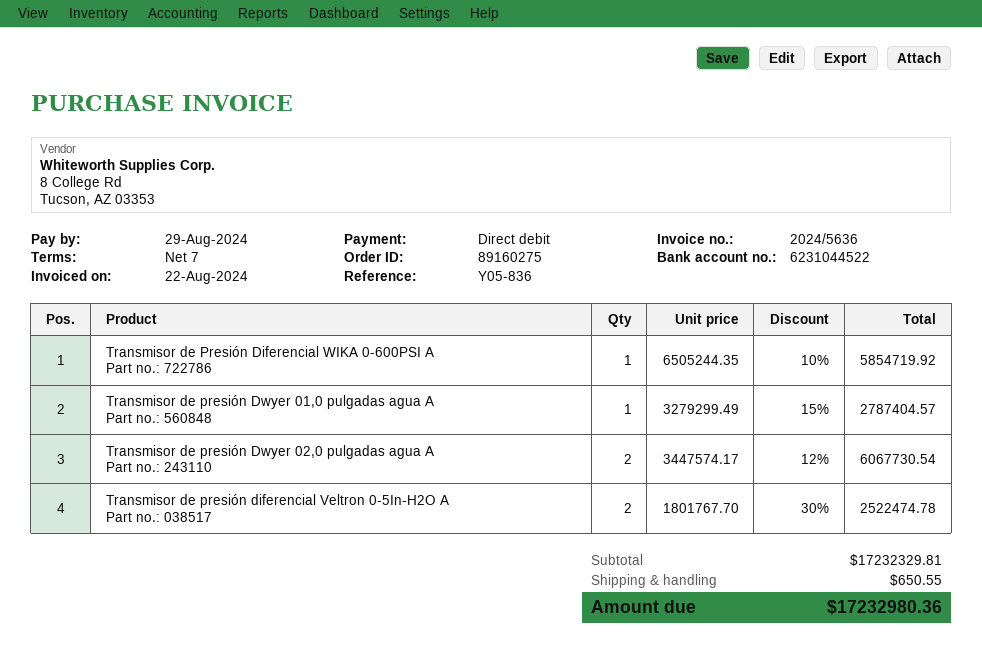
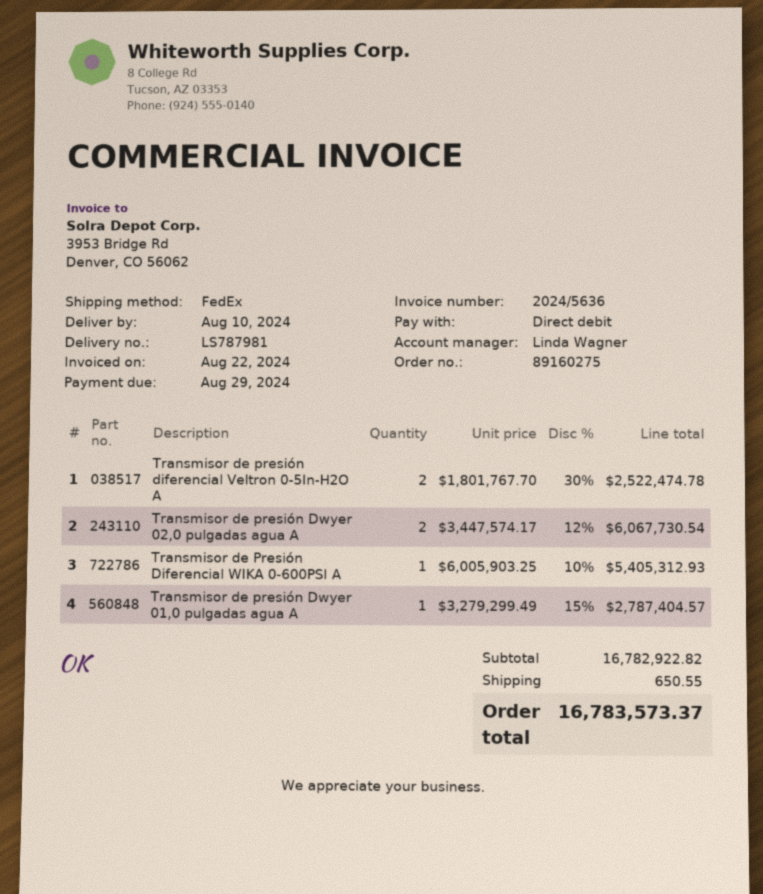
Transmisor de Presión Diferencial WIKA 0-600PSI A: 1 x 6505244.35 - 10% = 5854719.92 -> 1 x 6005903.25 - 10% = 5405312.93
subtotal: 17232329.81 -> 16782922.82
total: 17232980.36 -> 16783573.37

